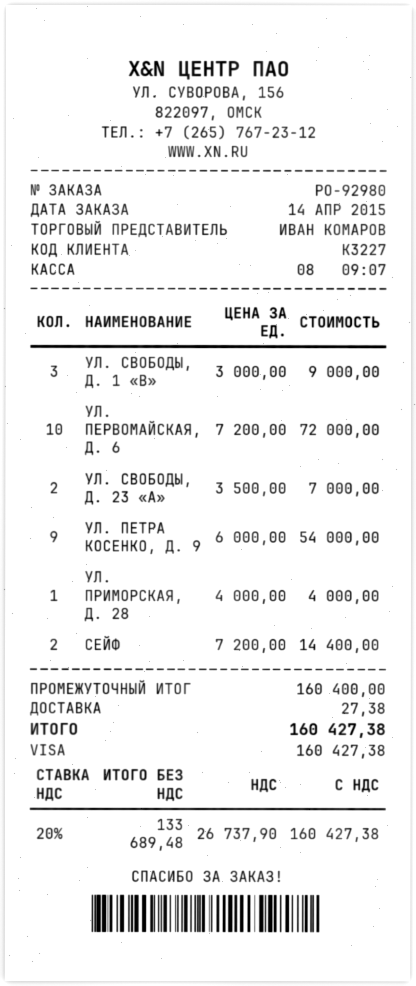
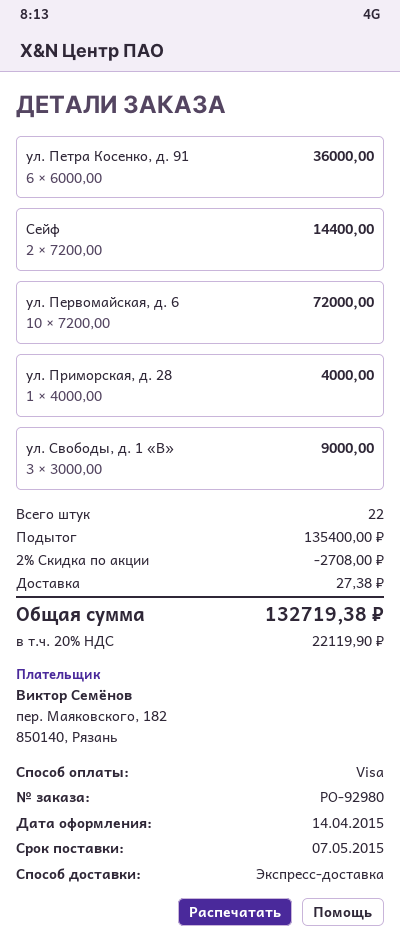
УЛ. СВОБОДЫ, Д. 23 «А»: 2 x 3500.00 = 7000.00 -> none
УЛ. ПЕТРА КОСЕНКО, Д. 9: 9 x 6000.00 = 54000.00 -> 6 x 6000.00 = 36000.00
subtotal: 160400.00 -> 135400.00
discount: none -> 2% = 2708.00
tax: 20% = 26737.90 -> 20% = 22119.90
total: 160427.38 -> 132719.38

